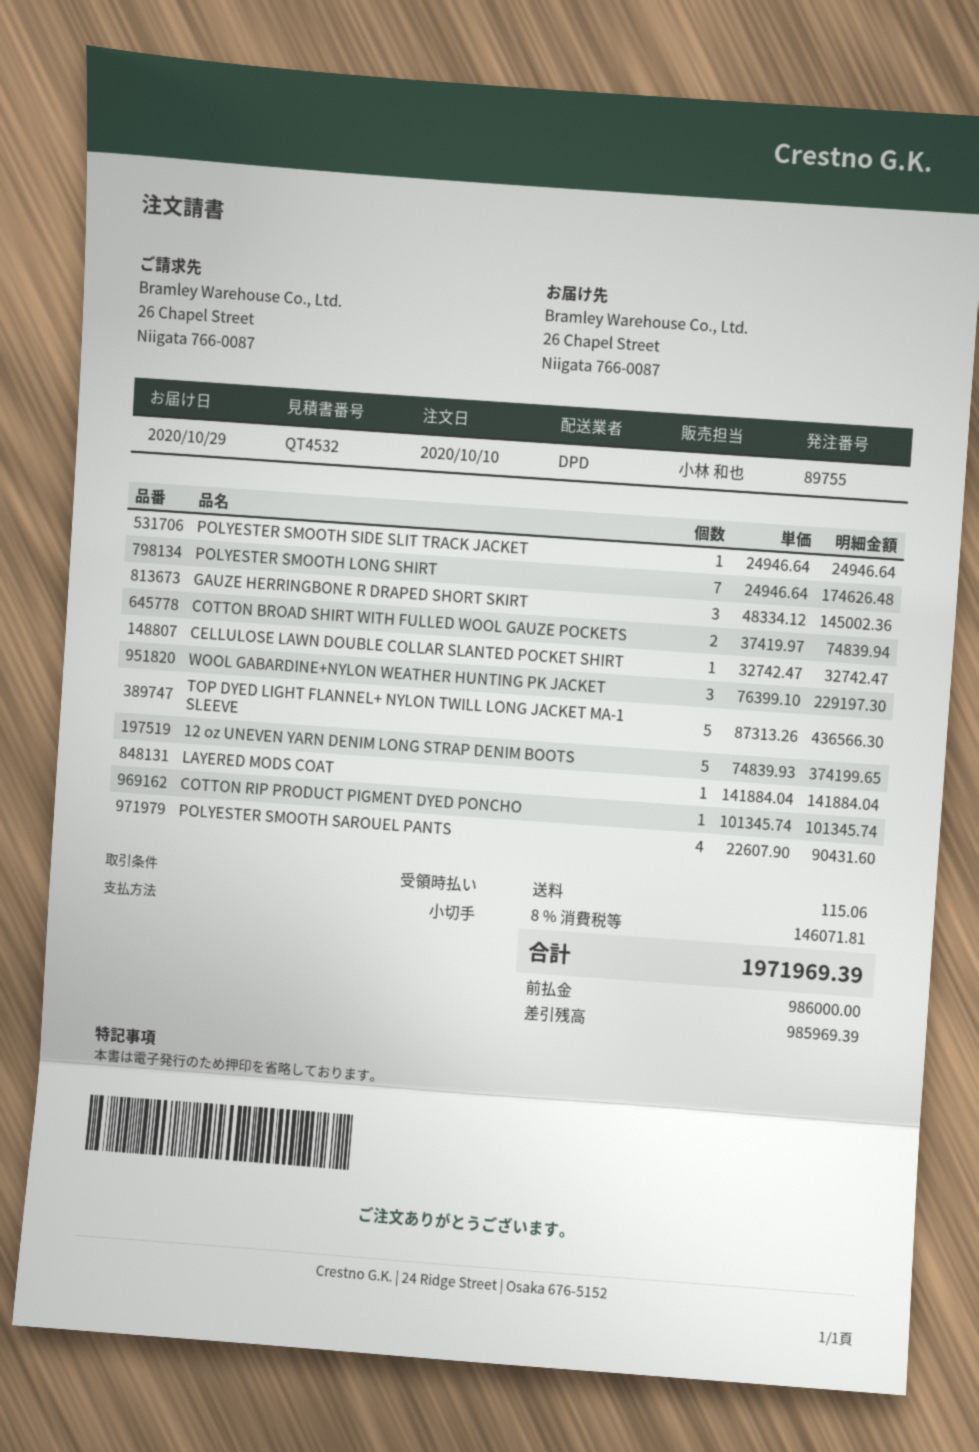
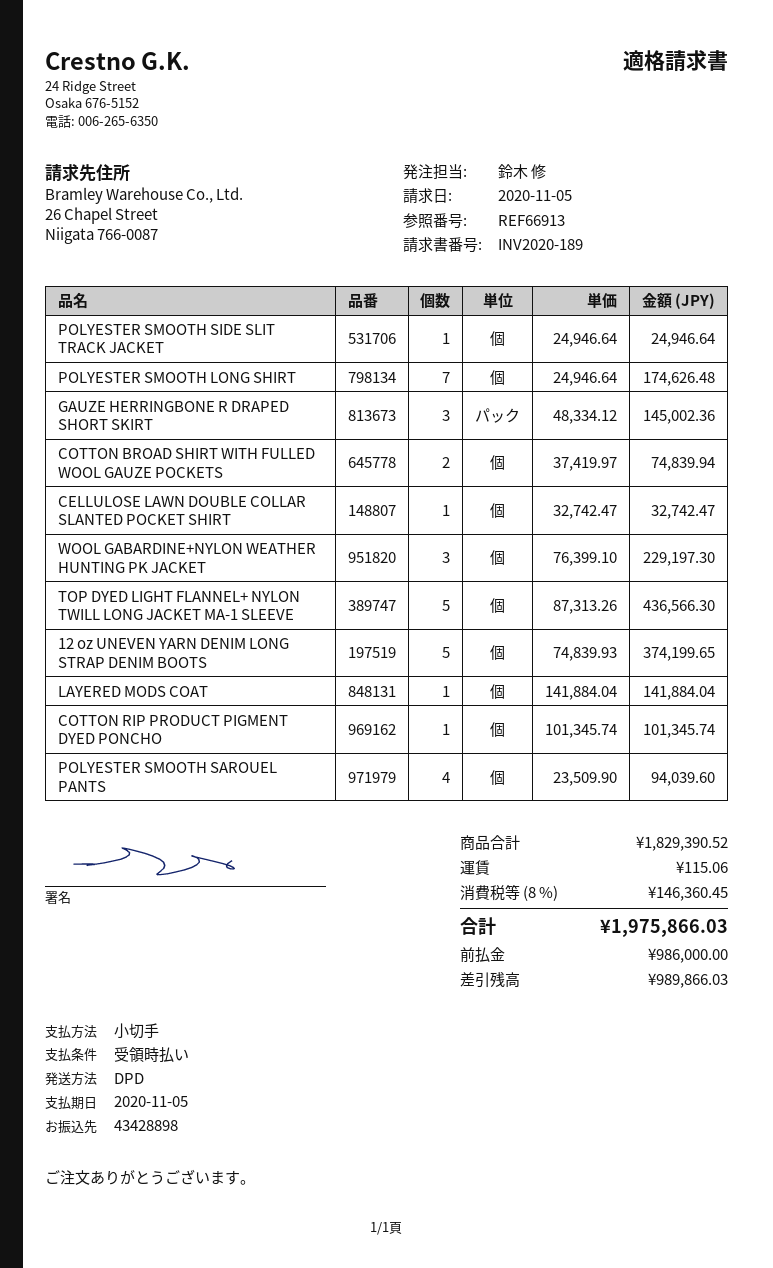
POLYESTER SMOOTH SAROUEL PANTS: 4 x 22607.90 = 90431.60 -> 4 x 23509.90 = 94039.60
tax: 8% = 146071.81 -> 8% = 146360.45
total: 1971969.39 -> 1975866.03
balance: 985969.39 -> 989866.03

